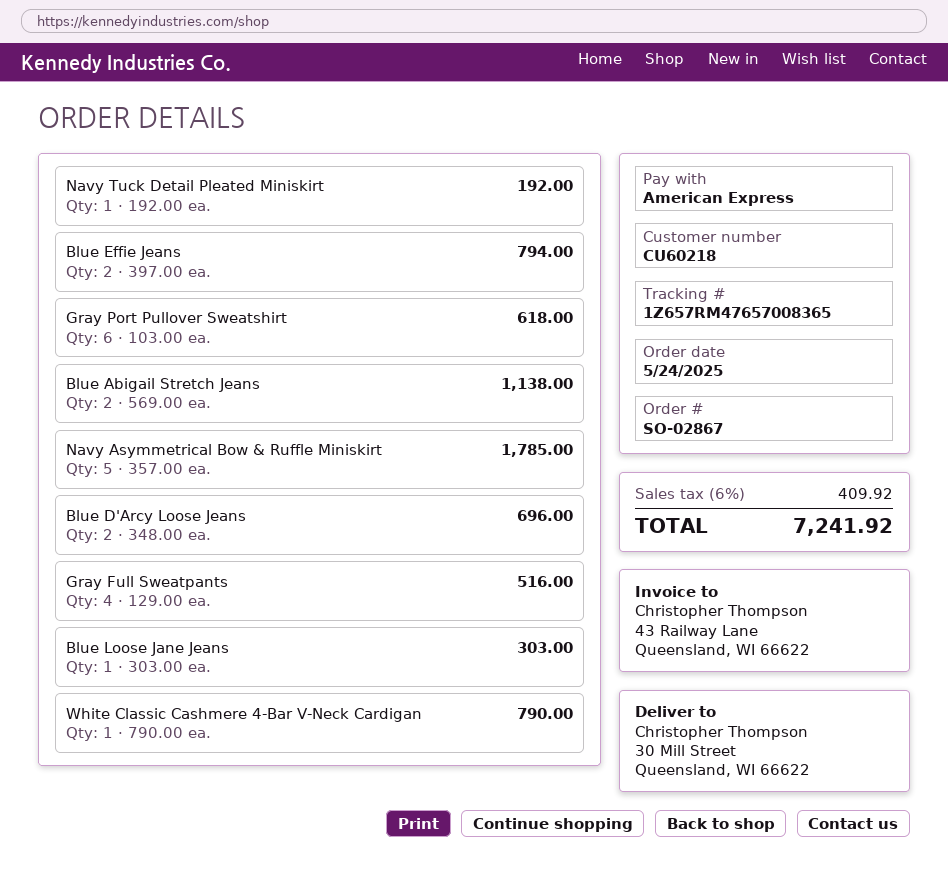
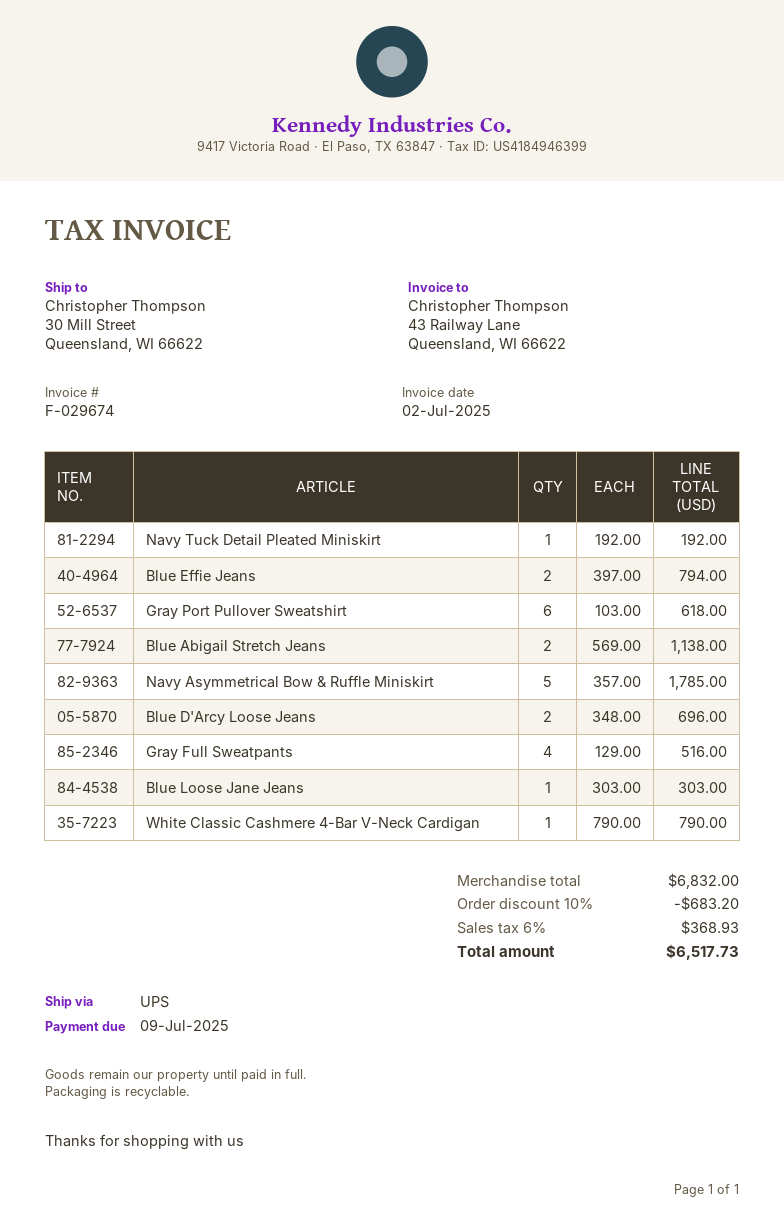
discount: none -> 10% = 683.20
tax: 6% = 409.92 -> 6% = 368.93
total: 7241.92 -> 6517.73

